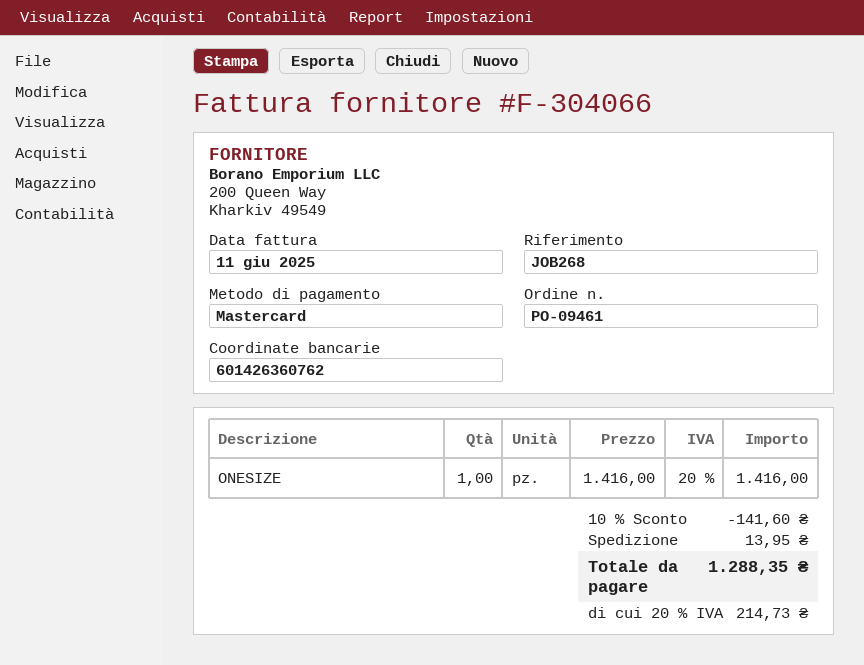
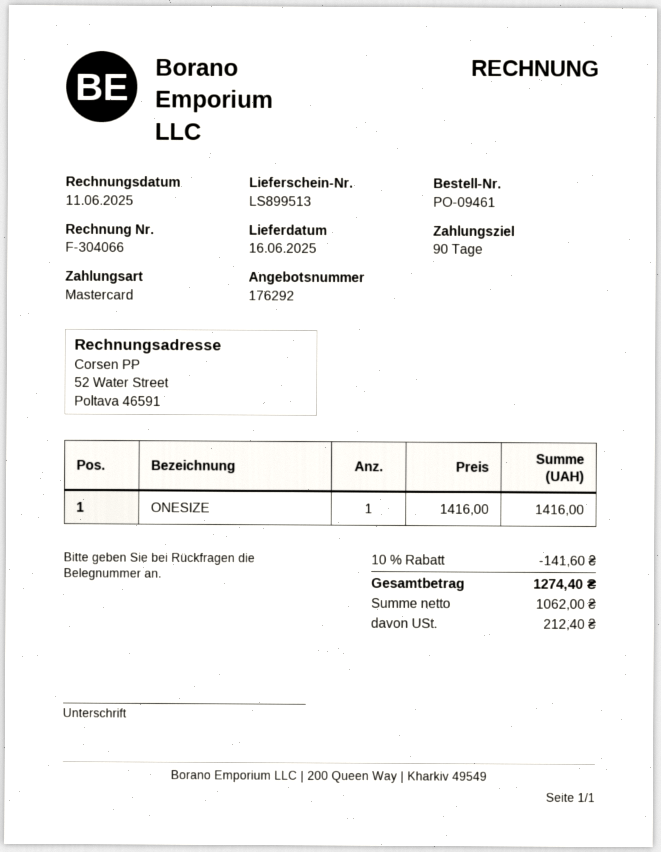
shipping: 13.95 -> none
tax: 214.73 -> 212.40
total: 1288.35 -> 1274.40

